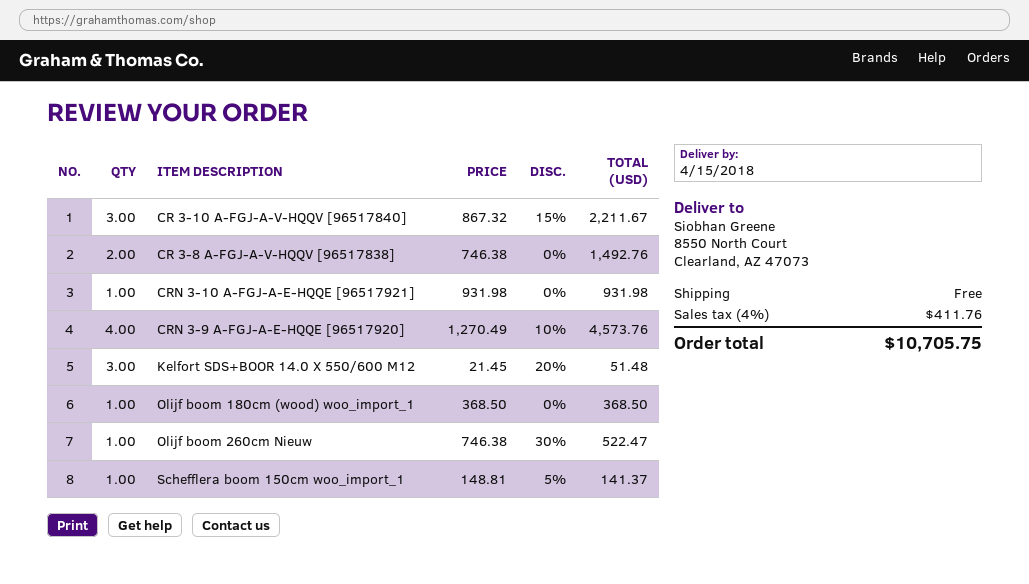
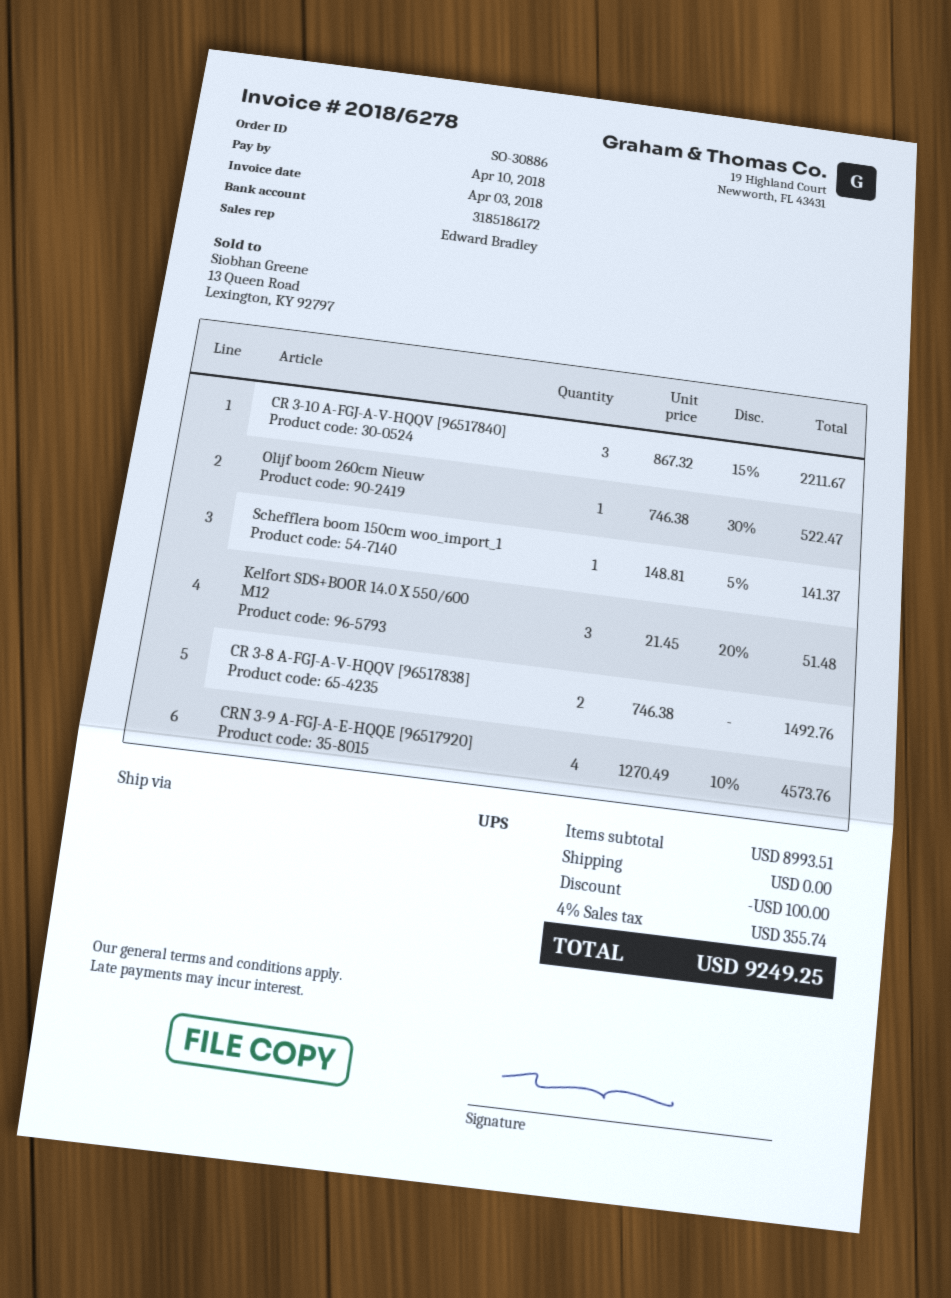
CRN 3-10 A-FGJ-A-E-HQQE [96517921]: 1 x 931.98 = 931.98 -> none
Olijf boom 180cm (wood) woo_import_1: 1 x 368.50 = 368.50 -> none
discount: none -> 100.00
tax: 4% = 411.76 -> 4% = 355.74
total: 10705.75 -> 9249.25

